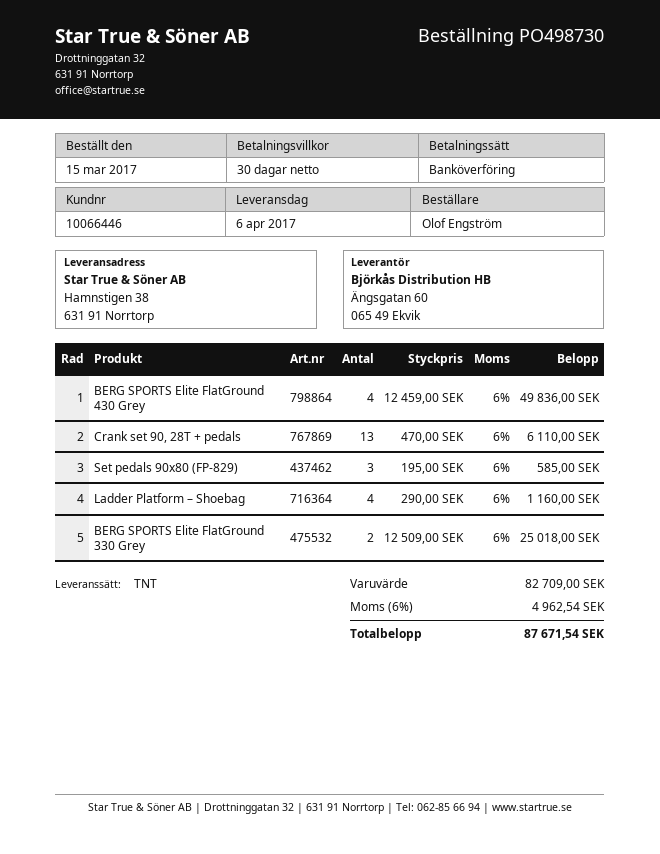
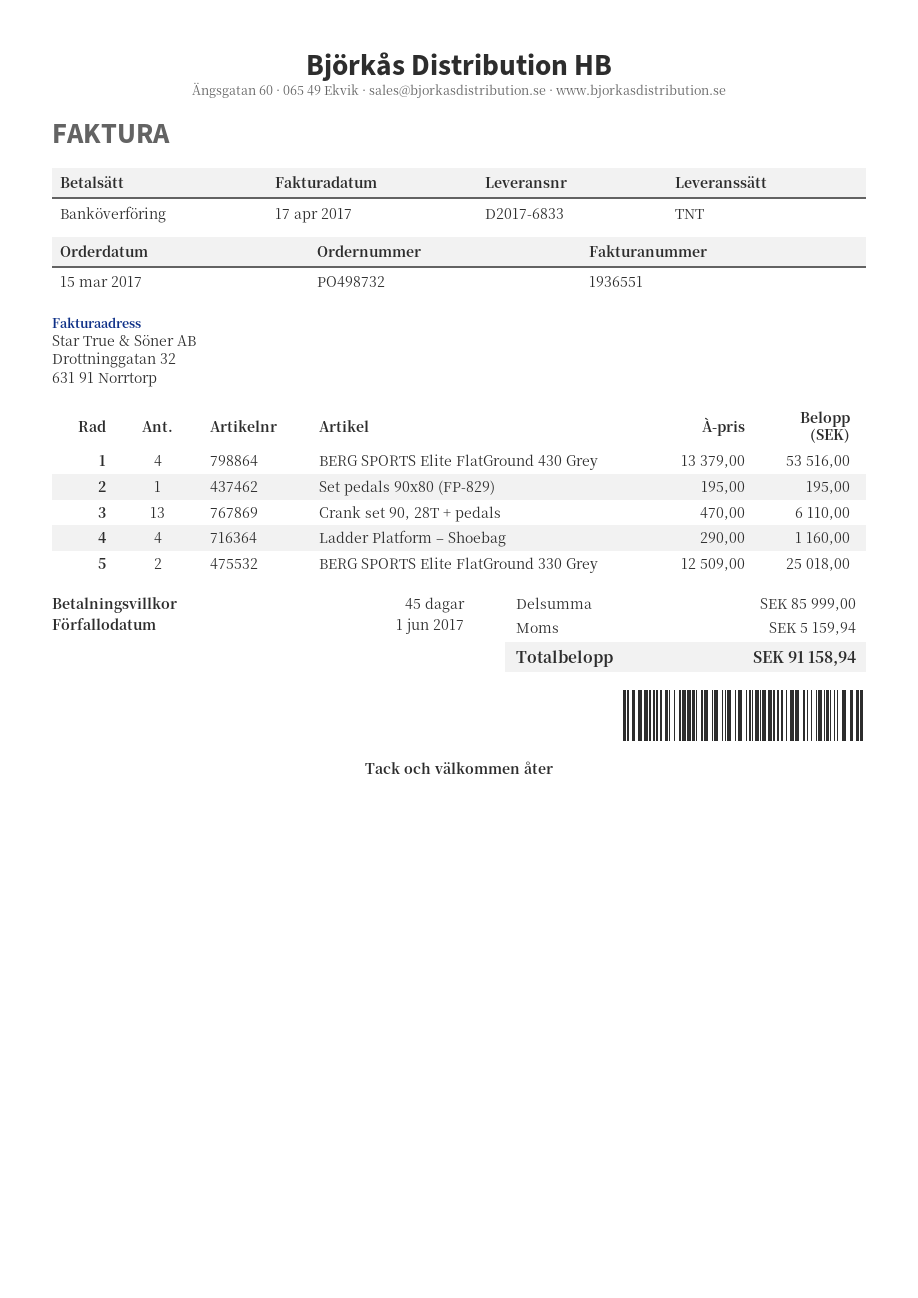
order number: PO498730 -> PO498732
payment terms: 30 days -> 45 days
BERG SPORTS Elite FlatGround 430 Grey: 4 x 12459.00 = 49836.00 -> 4 x 13379.00 = 53516.00
Set pedals 90x80 (FP-829): 3 x 195.00 = 585.00 -> 1 x 195.00 = 195.00
subtotal: 82709.00 -> 85999.00
tax: 4962.54 -> 5159.94
total: 87671.54 -> 91158.94

